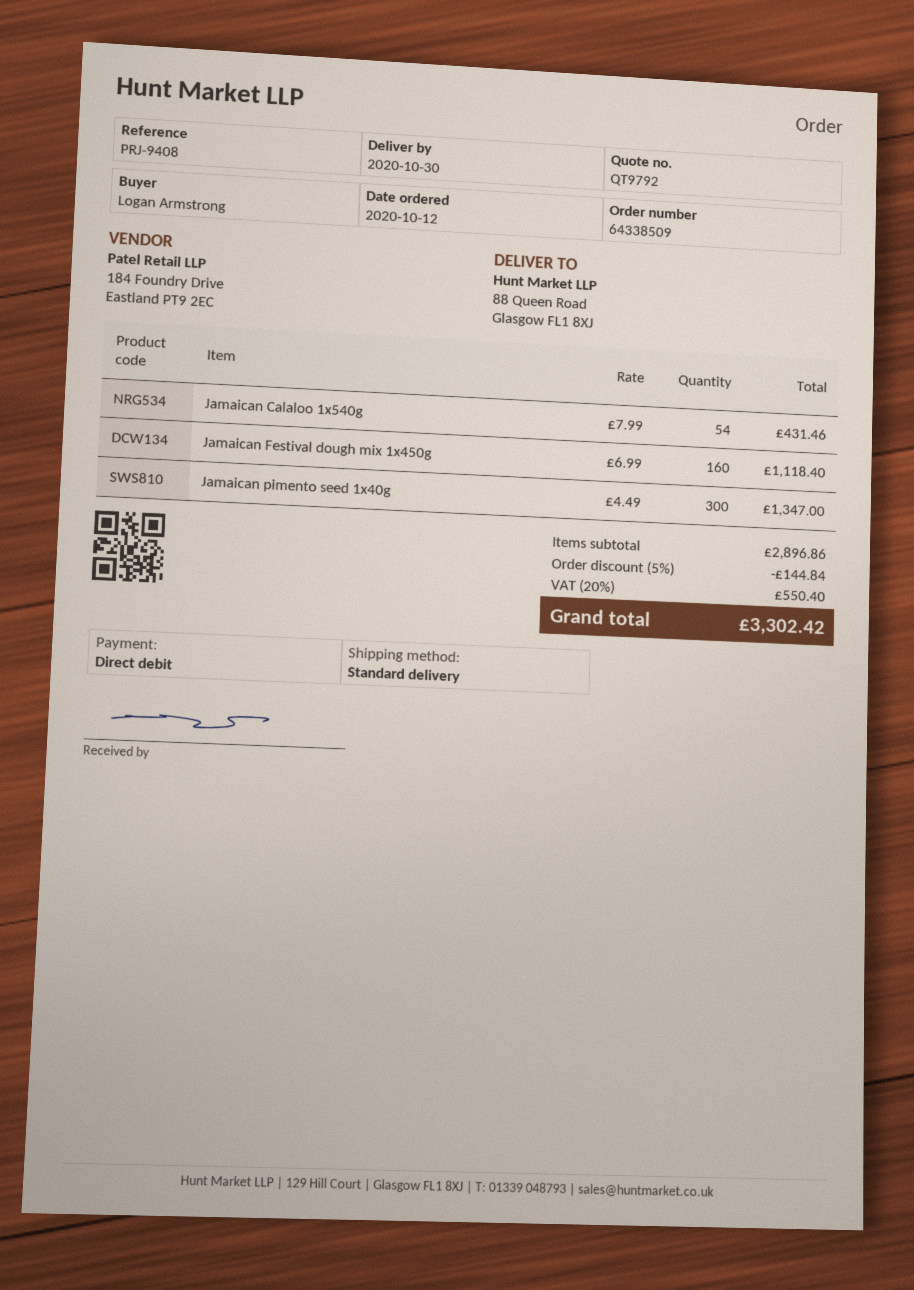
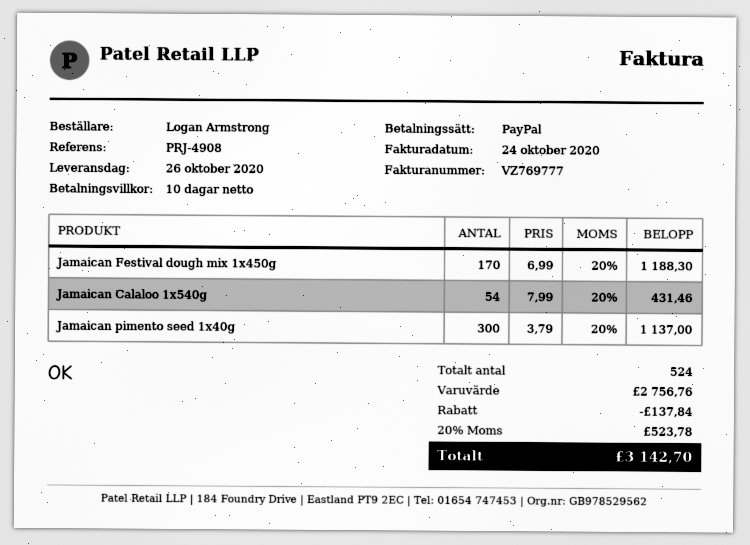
delivery date: 2020-10-30 -> 2020-10-26
reference: PRJ-9408 -> PRJ-4908
payment method: direct debit -> PayPal
Jamaican Festival dough mix 1x450g: 160 x 6.99 = 1118.40 -> 170 x 6.99 = 1188.30
Jamaican pimento seed 1x40g: 300 x 4.49 = 1347.00 -> 300 x 3.79 = 1137.00
subtotal: 2896.86 -> 2756.76
discount: 144.84 -> 137.84
tax: 20% = 550.40 -> 20% = 523.78
total: 3302.42 -> 3142.70

